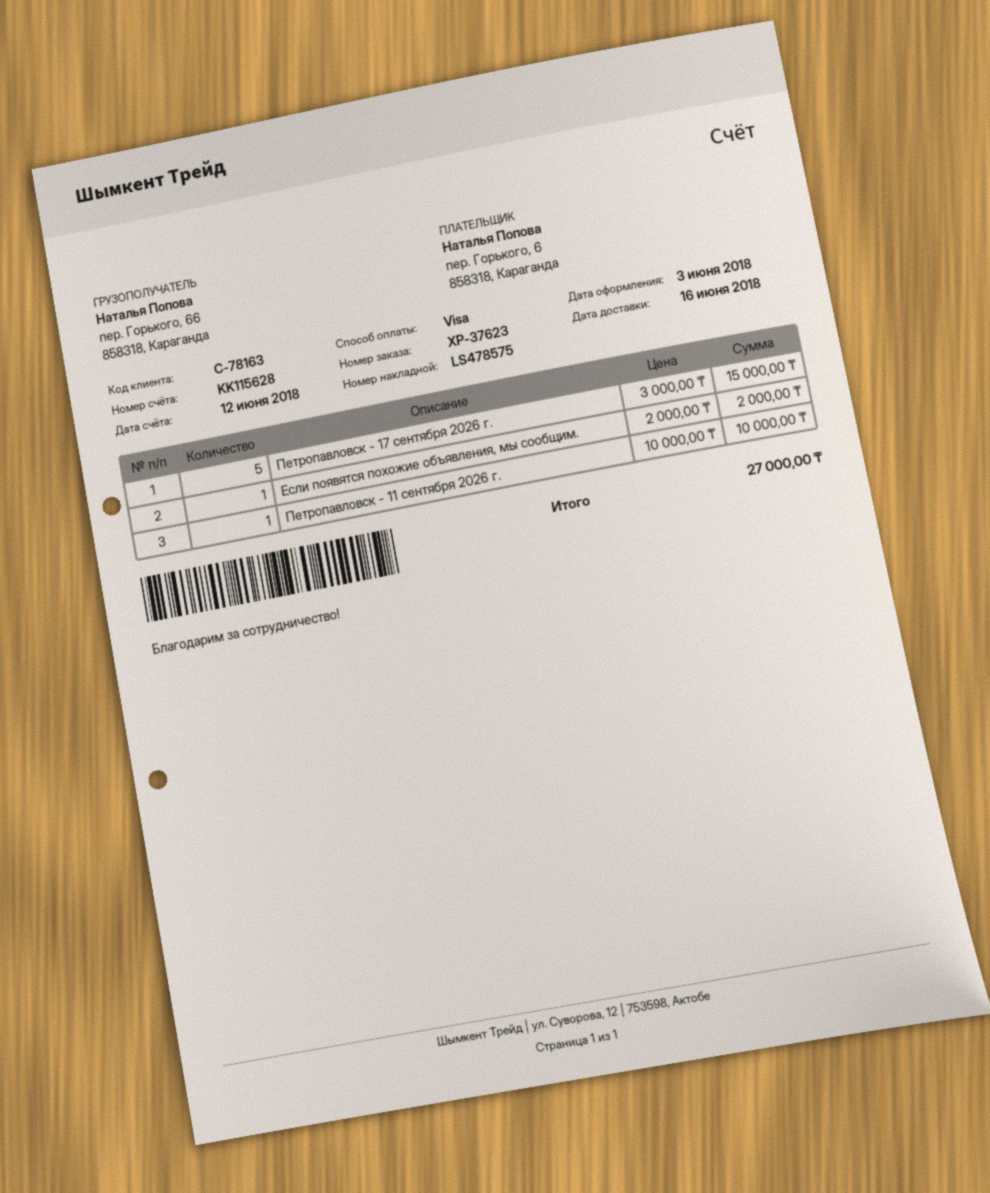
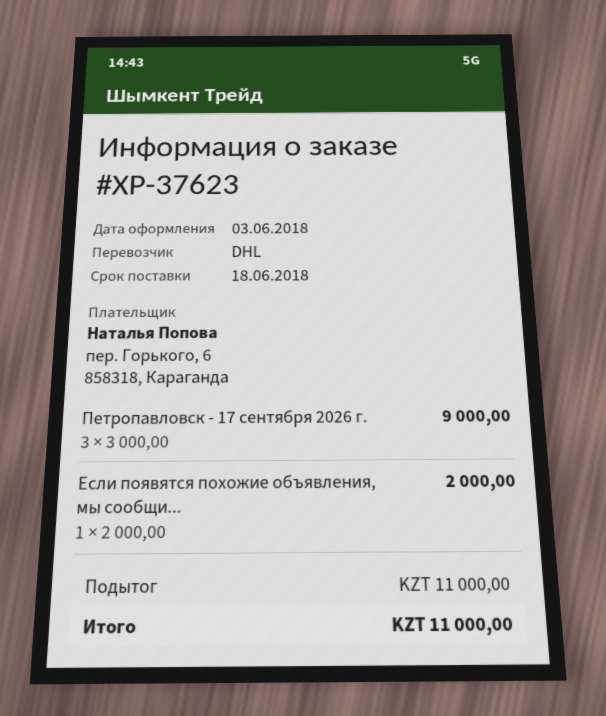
delivery date: 2018-06-16 -> 2018-06-18
Петропавловск - 17 сентября 2026 г.: 5 x 3000.00 = 15000.00 -> 3 x 3000.00 = 9000.00
Петропавловск - 11 сентября 2026 г.: 1 x 10000.00 = 10000.00 -> none
total: 27000.00 -> 11000.00

